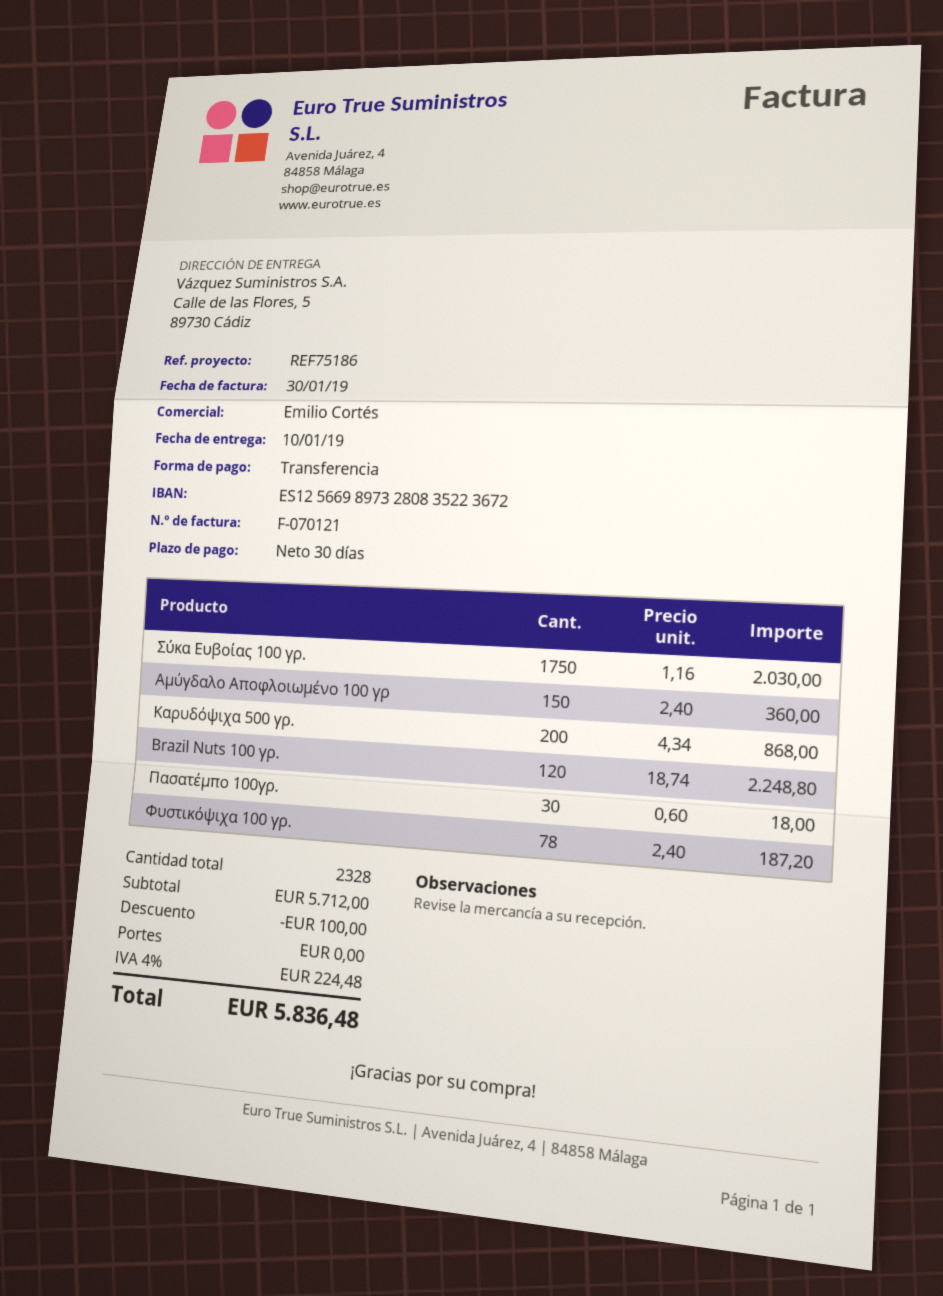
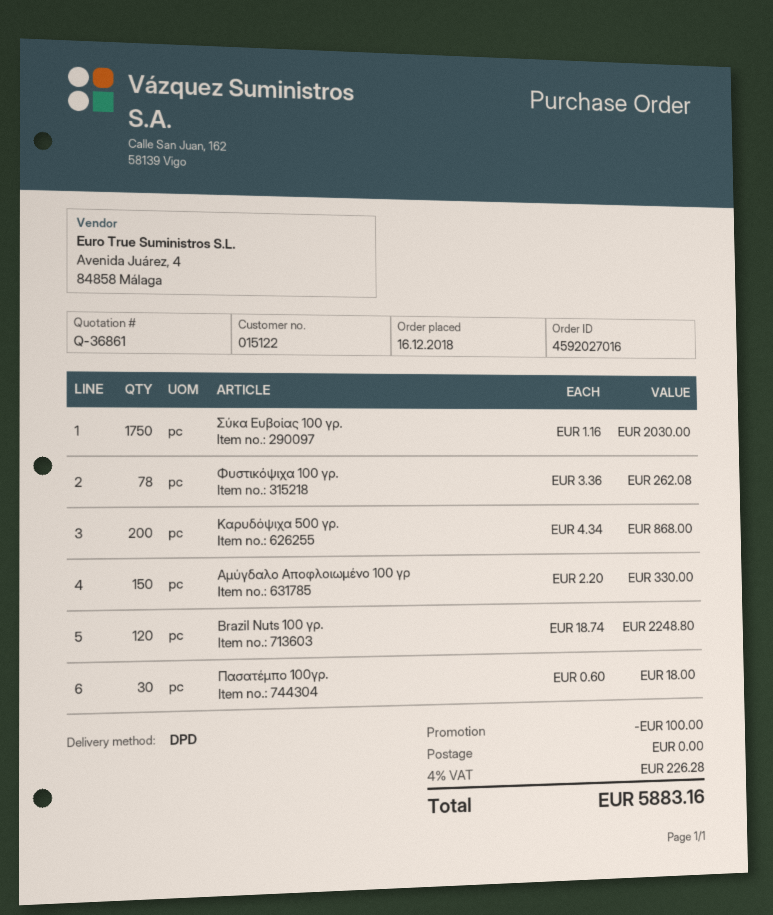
Αμύγδαλο Αποφλοιωμένο 100 γρ: 150 x 2.40 = 360.00 -> 150 x 2.20 = 330.00
Φυστικόψιχα 100 γρ.: 78 x 2.40 = 187.20 -> 78 x 3.36 = 262.08
tax: 4% = 224.48 -> 4% = 226.28
total: 5836.48 -> 5883.16

